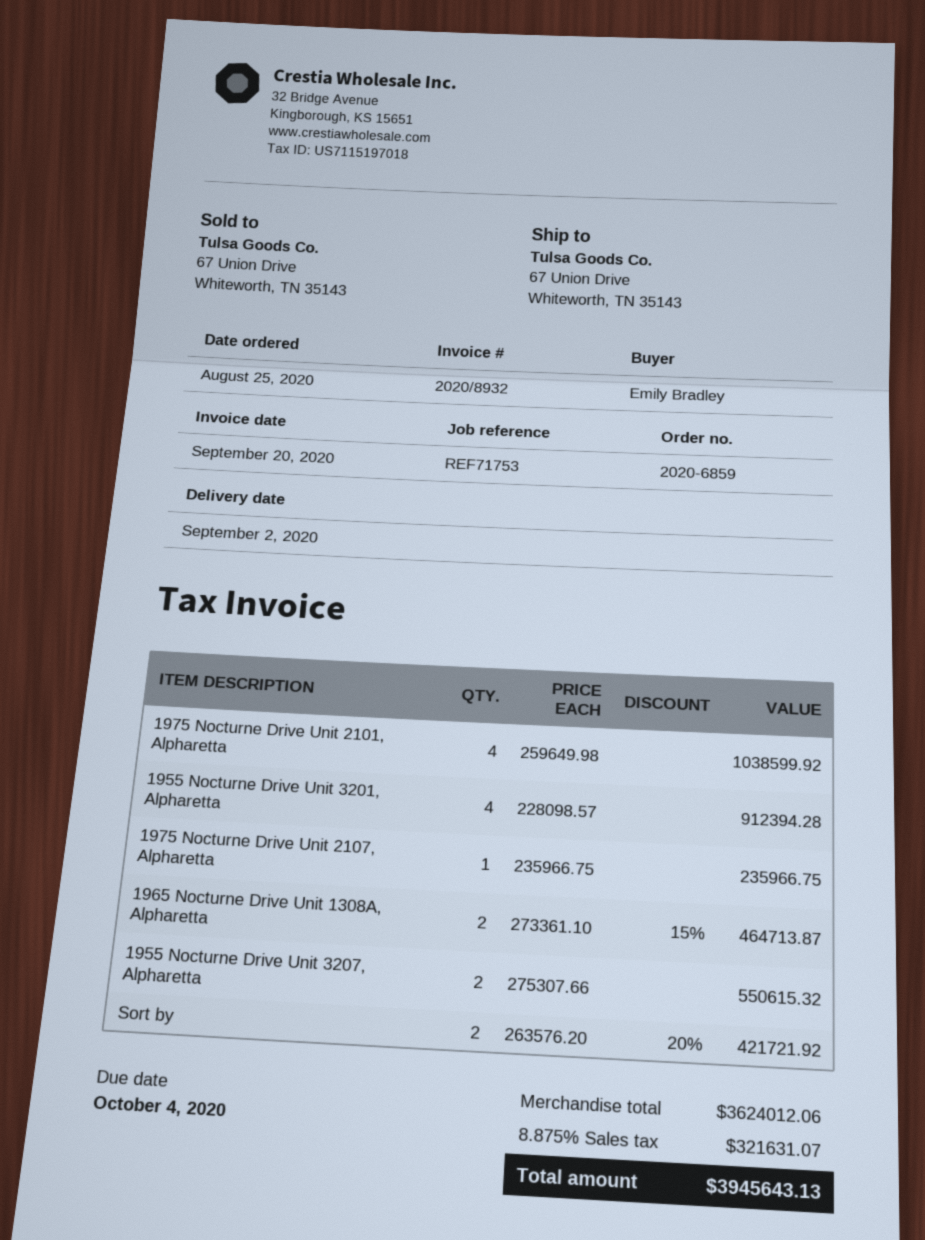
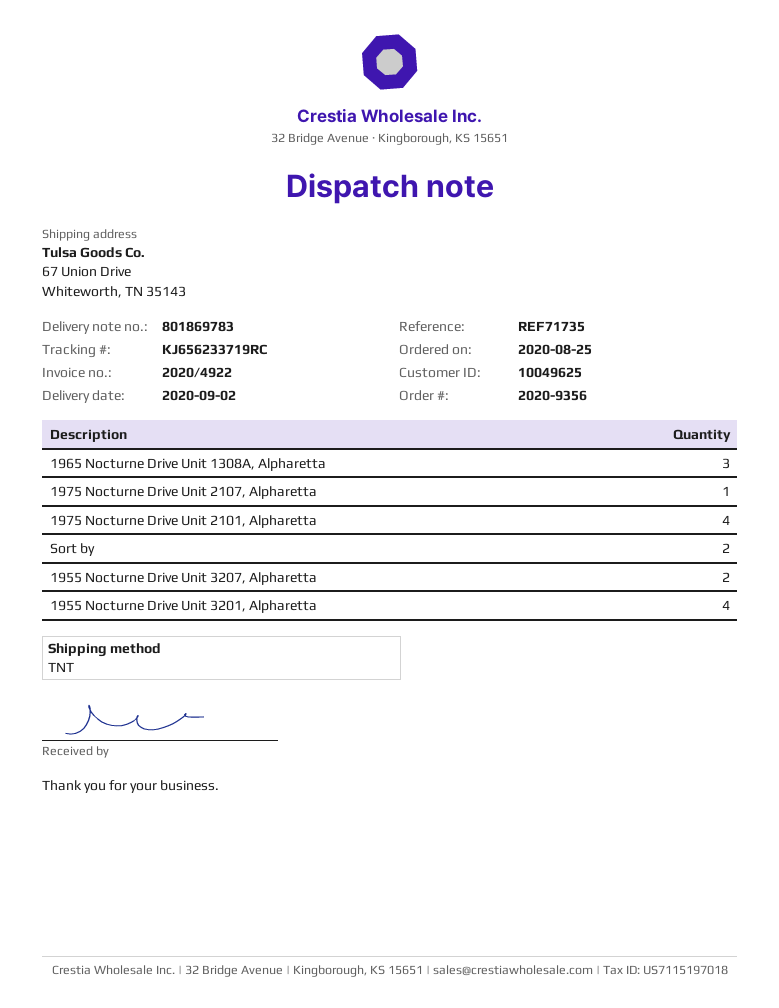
order number: 2020-6859 -> 2020-9356
invoice number: 2020/8932 -> 2020/4922
reference: REF71753 -> REF71735
1965 Nocturne Drive Unit 1308A, Alpharetta: 2 -> 3

